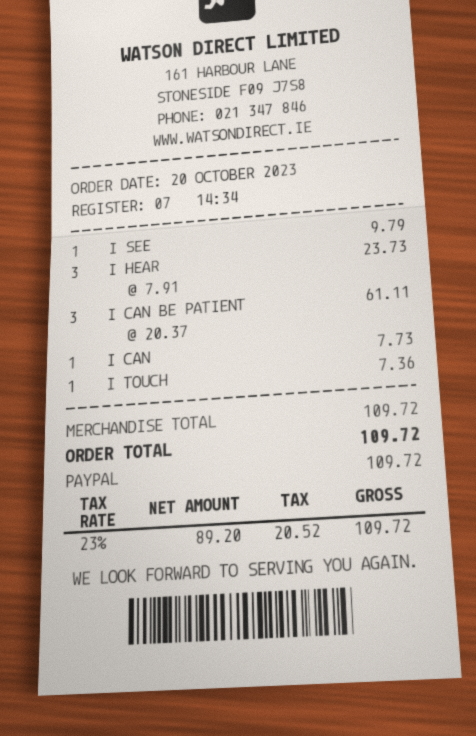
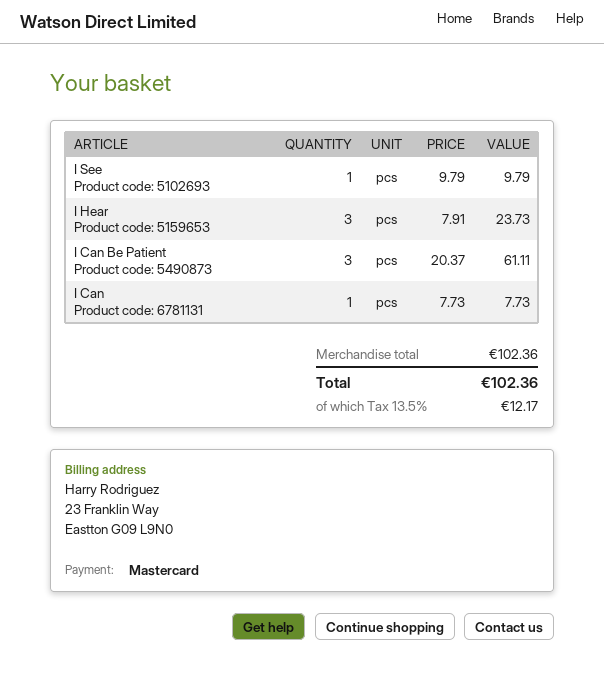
payment method: PayPal -> Mastercard
I TOUCH: 1 x 7.36 = 7.36 -> none
subtotal: 109.72 -> 102.36
tax: 23% = 20.52 -> 13.5% = 12.17
total: 109.72 -> 102.36

